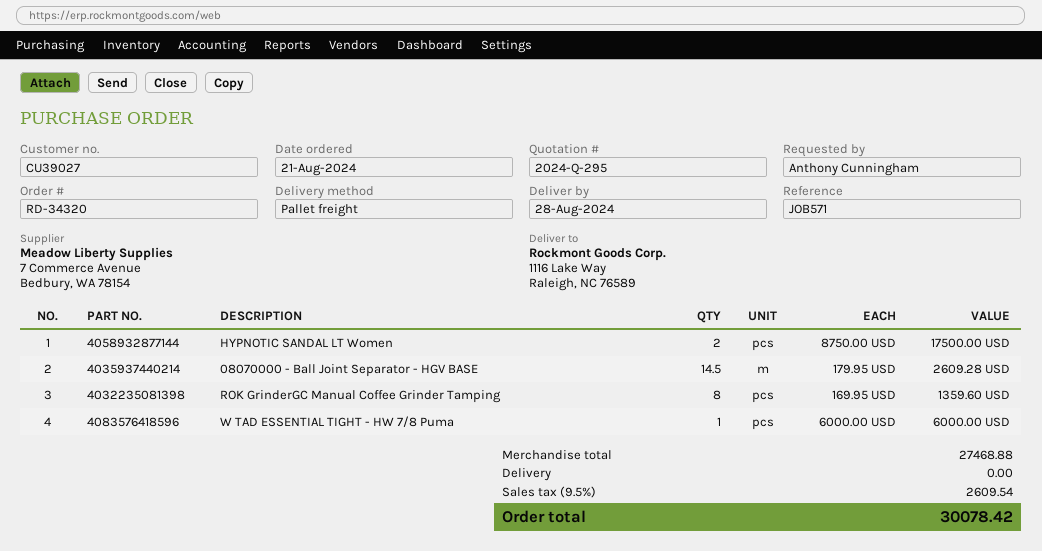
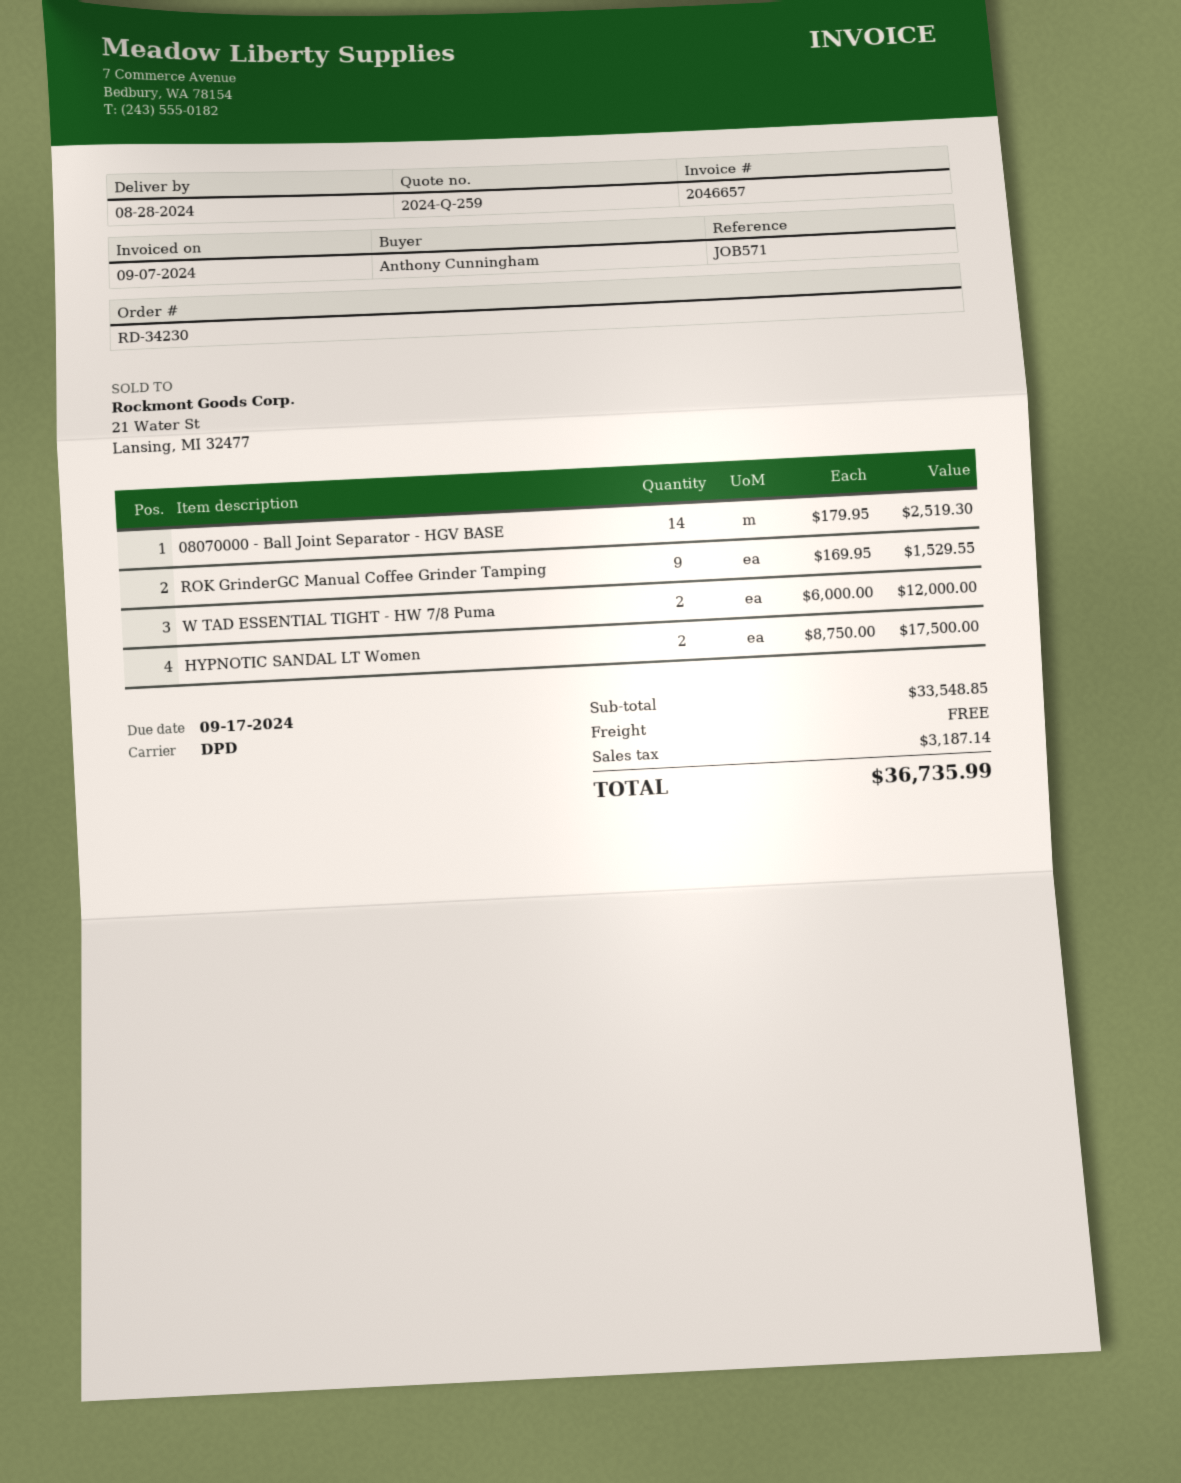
quote number: 2024-Q-295 -> 2024-Q-259
order number: RD-34320 -> RD-34230
shipping method: pallet freight -> DPD
08070000 - Ball Joint Separator - HGV BASE: 14.5 x 179.95 = 2609.28 -> 14 x 179.95 = 2519.30
ROK GrinderGC Manual Coffee Grinder Tamping: 8 x 169.95 = 1359.60 -> 9 x 169.95 = 1529.55
W TAD ESSENTIAL TIGHT - HW 7/8 Puma: 1 x 6000.00 = 6000.00 -> 2 x 6000.00 = 12000.00
subtotal: 27468.88 -> 33548.85
tax: 2609.54 -> 3187.14
total: 30078.42 -> 36735.99

